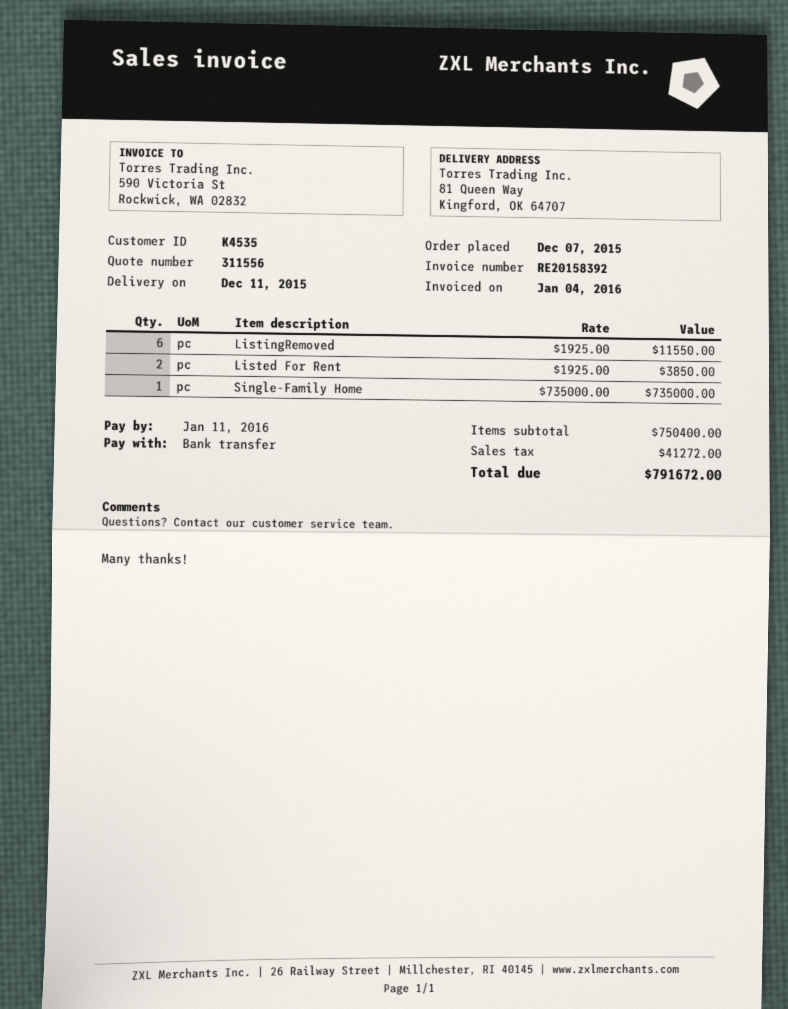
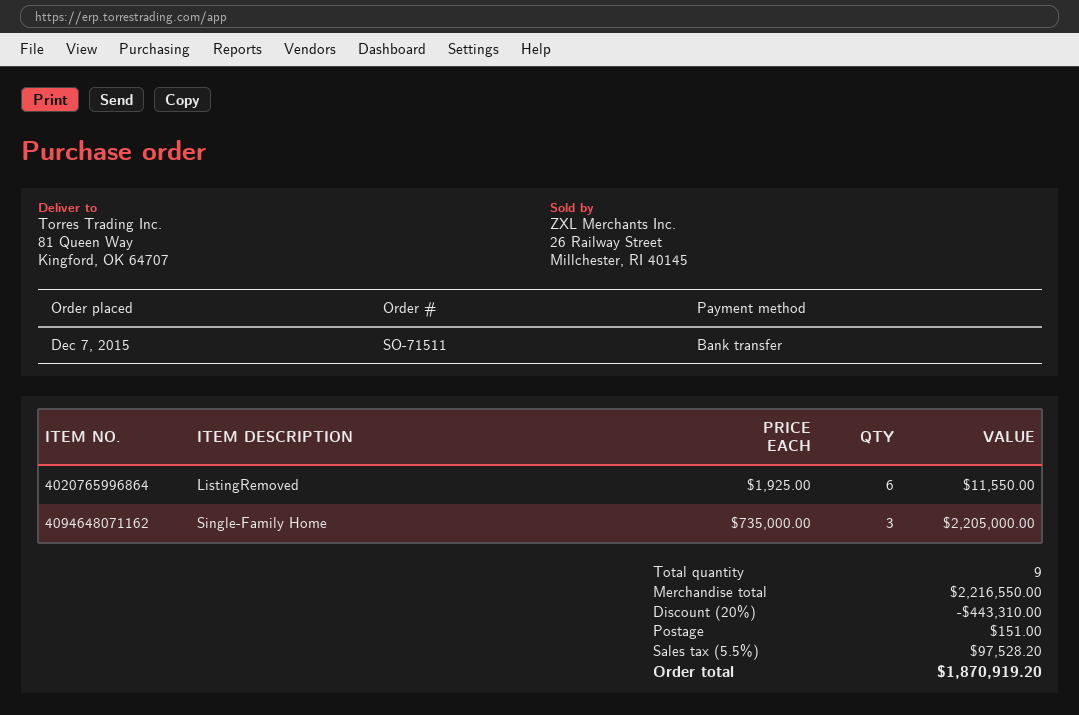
Listed For Rent: 2 x 1925.00 = 3850.00 -> none
Single-Family Home: 1 x 735000.00 = 735000.00 -> 3 x 735000.00 = 2205000.00
subtotal: 750400.00 -> 2216550.00
discount: none -> 20% = 443310.00
shipping: none -> 151.00
tax: 41272.00 -> 97528.20
total: 791672.00 -> 1870919.20

